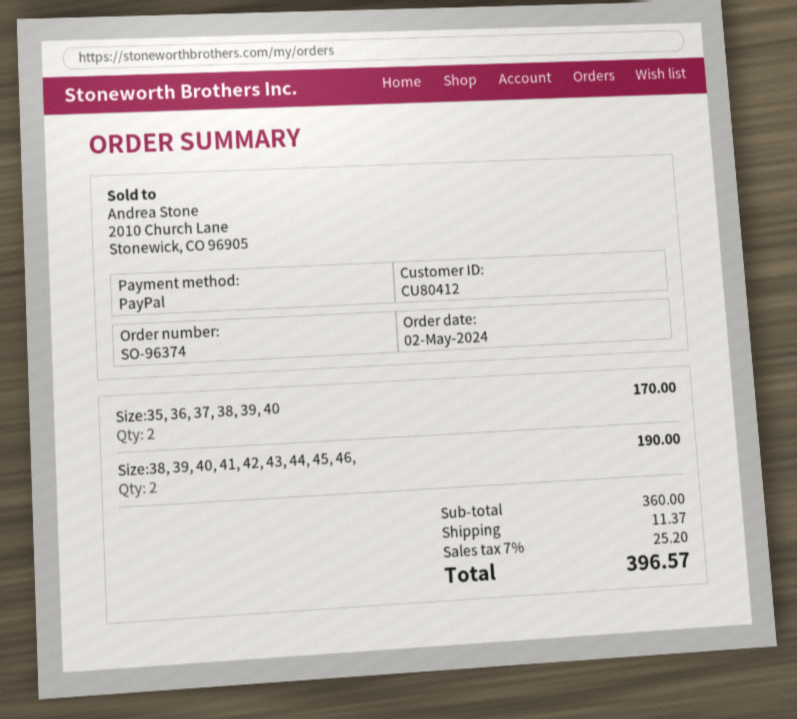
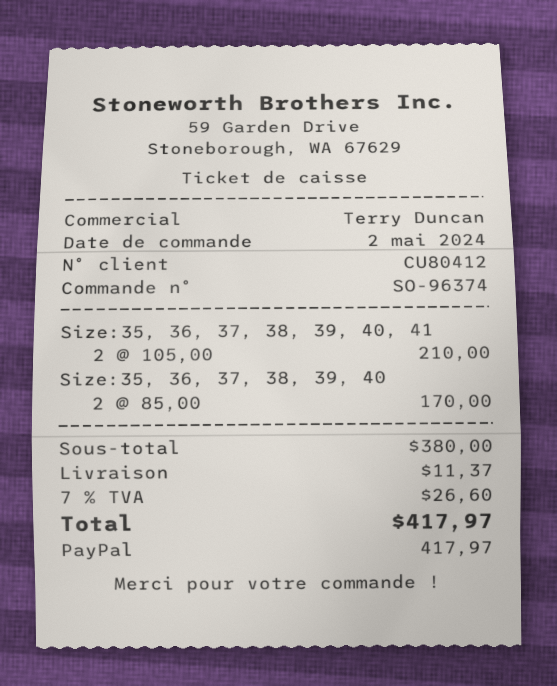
Size:38, 39, 40, 41, 42, 43, 44, 45, 46,: 2 for 190.00 -> none
Size:35, 36, 37, 38, 39, 40, 41: none -> 2 for 210.00
subtotal: 360.00 -> 380.00
tax: 7% = 25.20 -> 7% = 26.60
total: 396.57 -> 417.97

